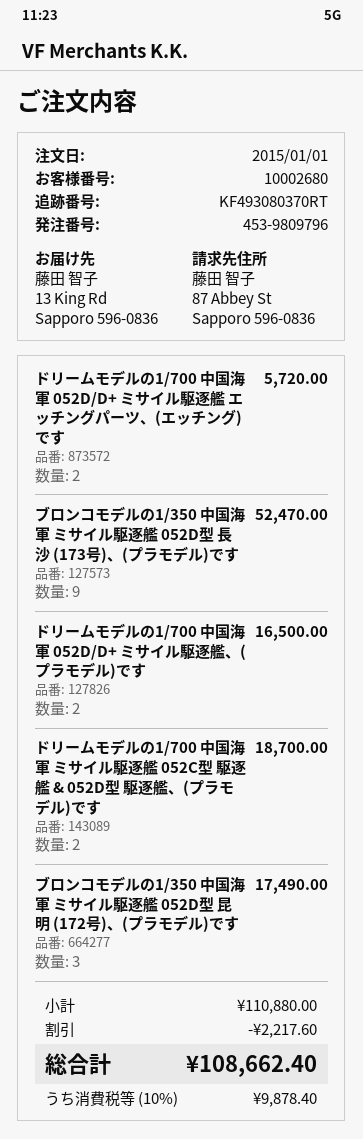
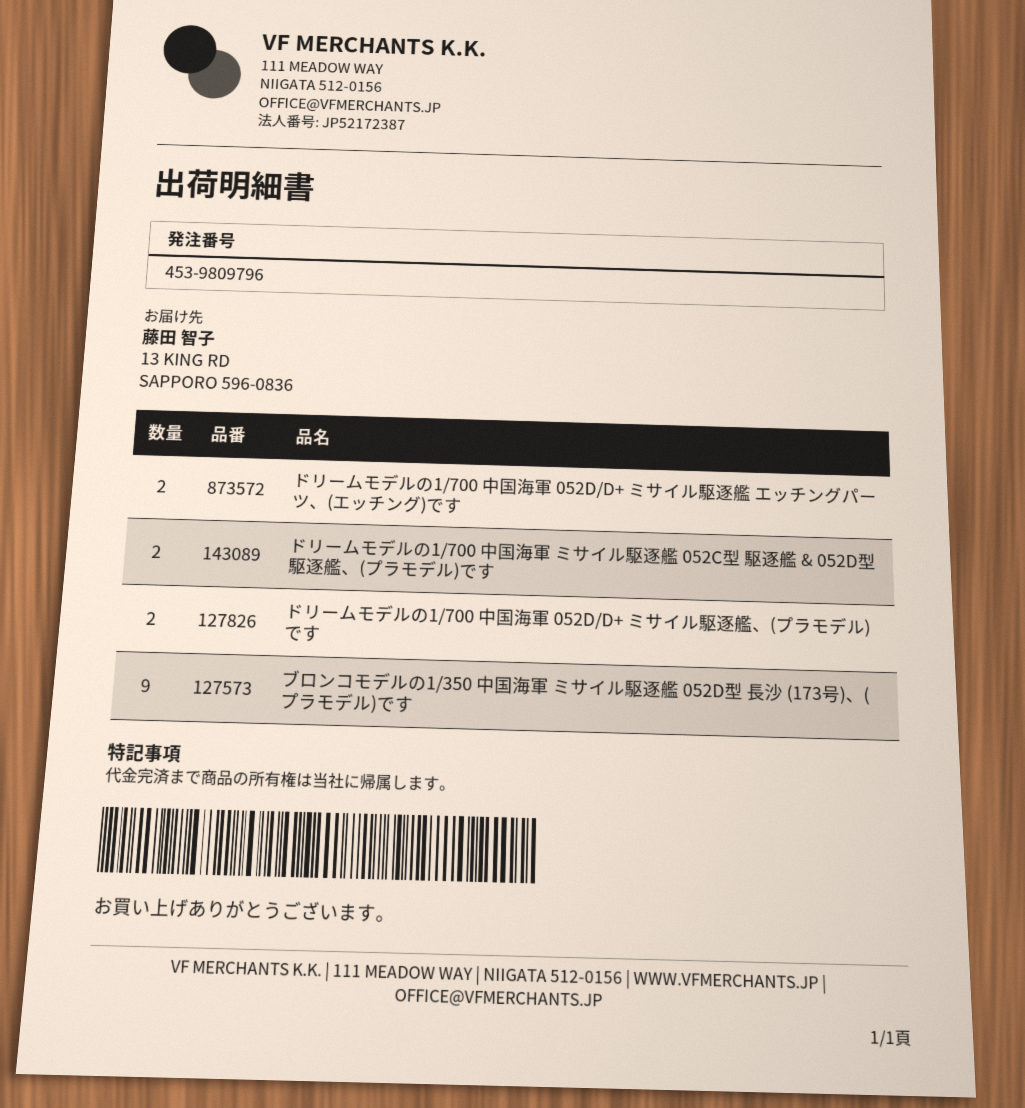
ブロンコモデルの1/350 中国海軍 ミサイル駆逐艦 052D型 昆明 (172号)、(プラモデル)です: 3 -> none

